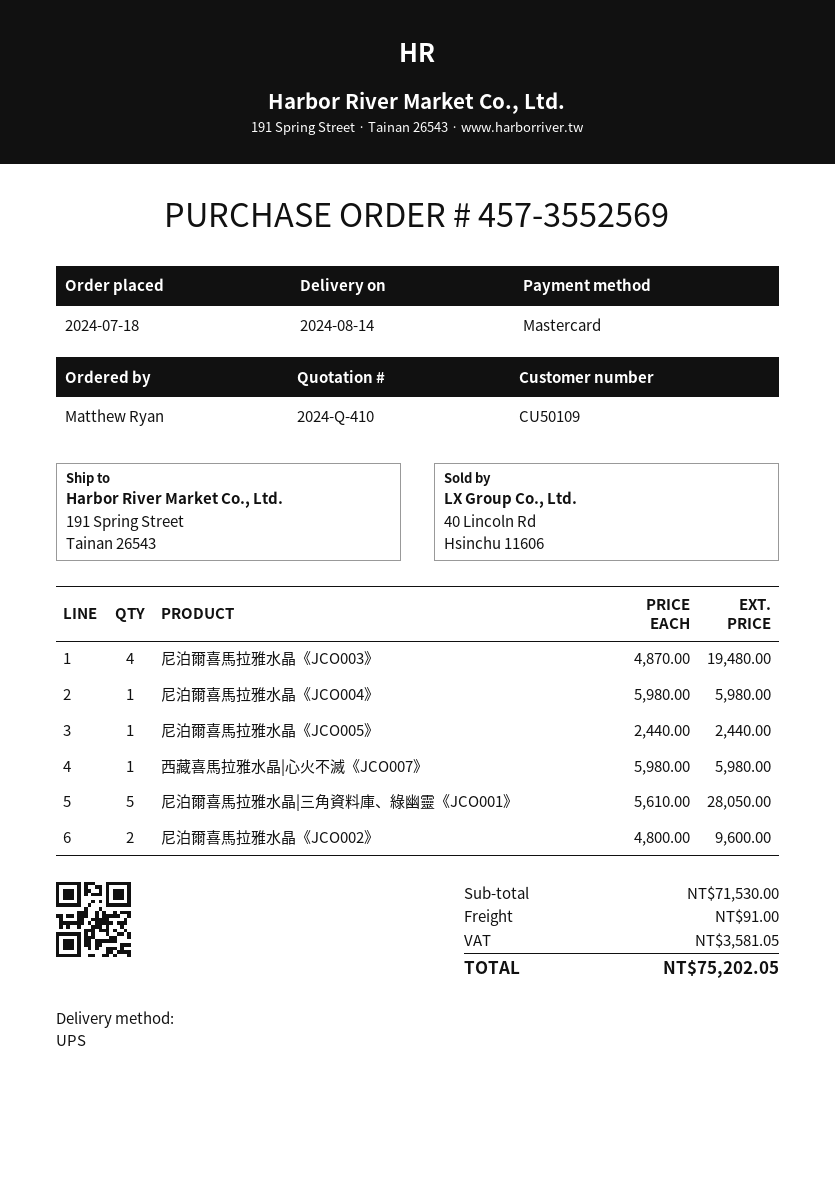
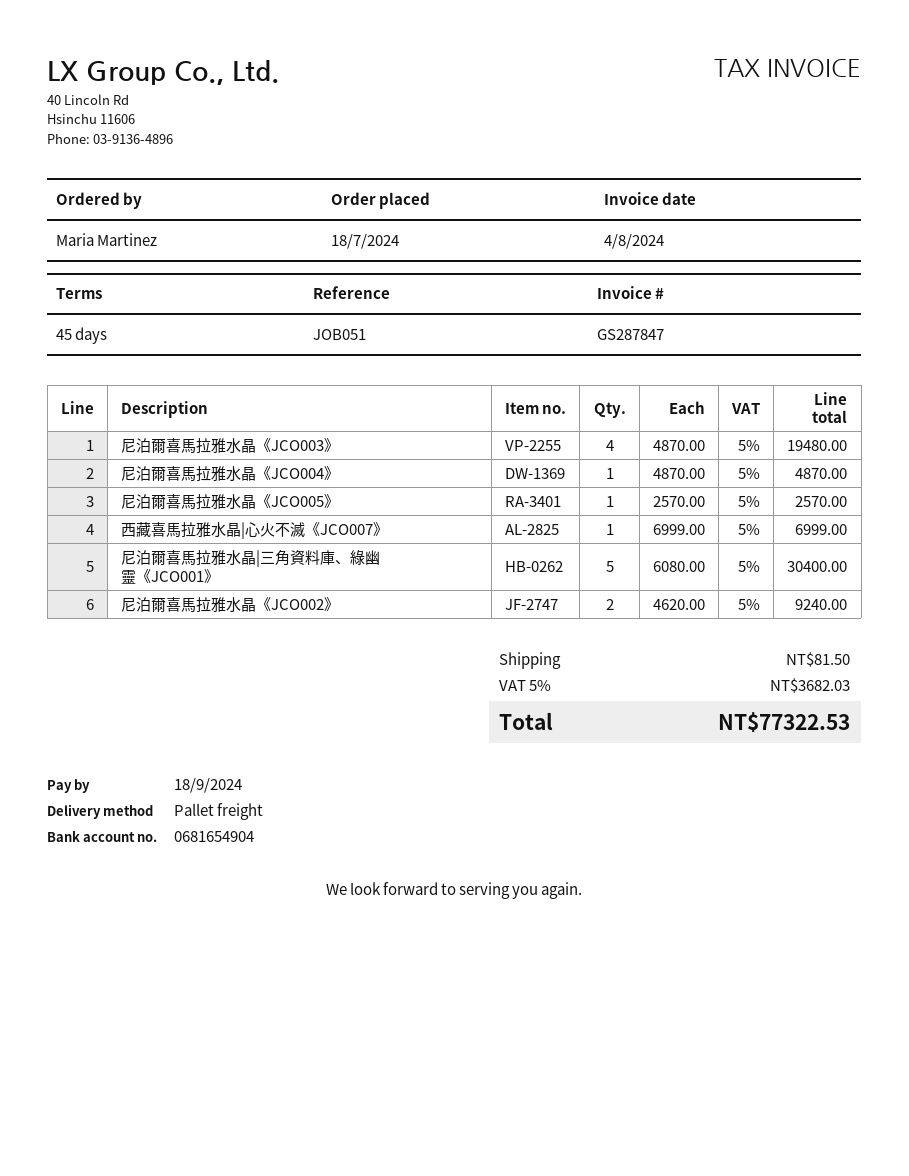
ordered by: Matthew Ryan -> Maria Martinez
shipping method: UPS -> pallet freight
尼泊爾喜馬拉雅水晶《JCO004》: 1 x 5980.00 = 5980.00 -> 1 x 4870.00 = 4870.00
尼泊爾喜馬拉雅水晶《JCO005》: 1 x 2440.00 = 2440.00 -> 1 x 2570.00 = 2570.00
西藏喜馬拉雅水晶|心火不滅《JCO007》: 1 x 5980.00 = 5980.00 -> 1 x 6999.00 = 6999.00
尼泊爾喜馬拉雅水晶|三角資料庫、綠幽靈《JCO001》: 5 x 5610.00 = 28050.00 -> 5 x 6080.00 = 30400.00
尼泊爾喜馬拉雅水晶《JCO002》: 2 x 4800.00 = 9600.00 -> 2 x 4620.00 = 9240.00
shipping: 91.00 -> 81.50
tax: 3581.05 -> 3682.03
total: 75202.05 -> 77322.53

